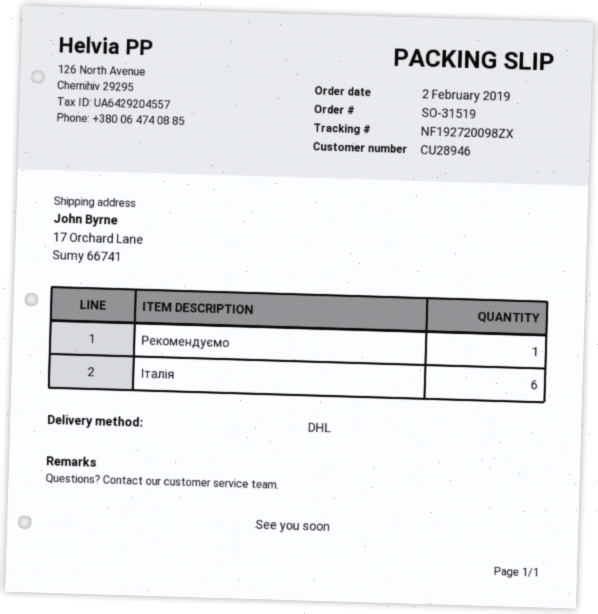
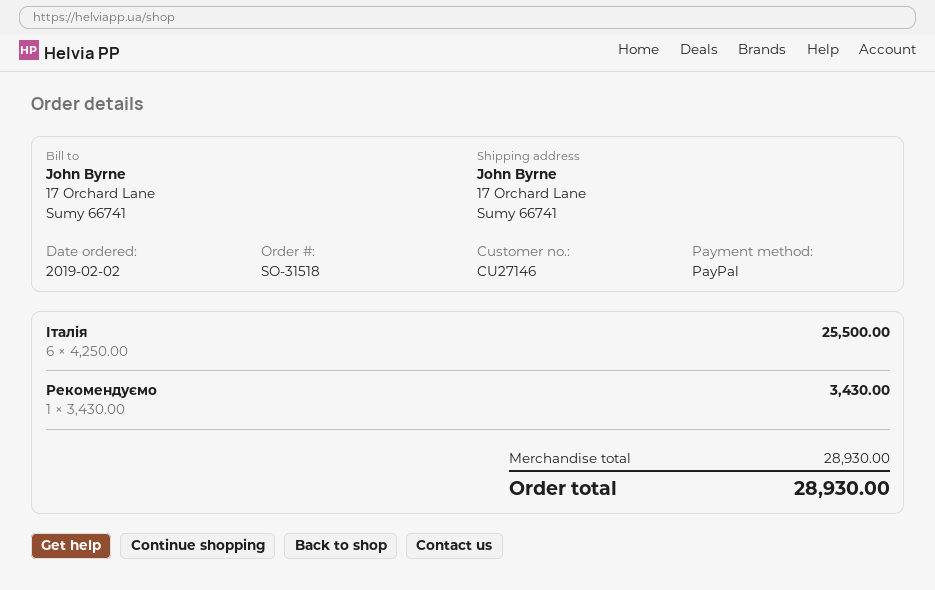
order number: SO-31519 -> SO-31518
customer number: CU28946 -> CU27146

